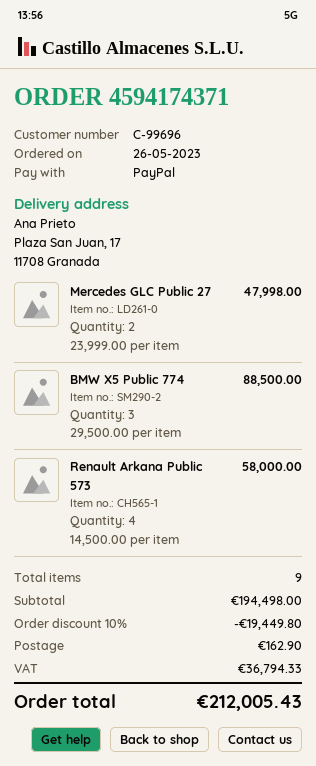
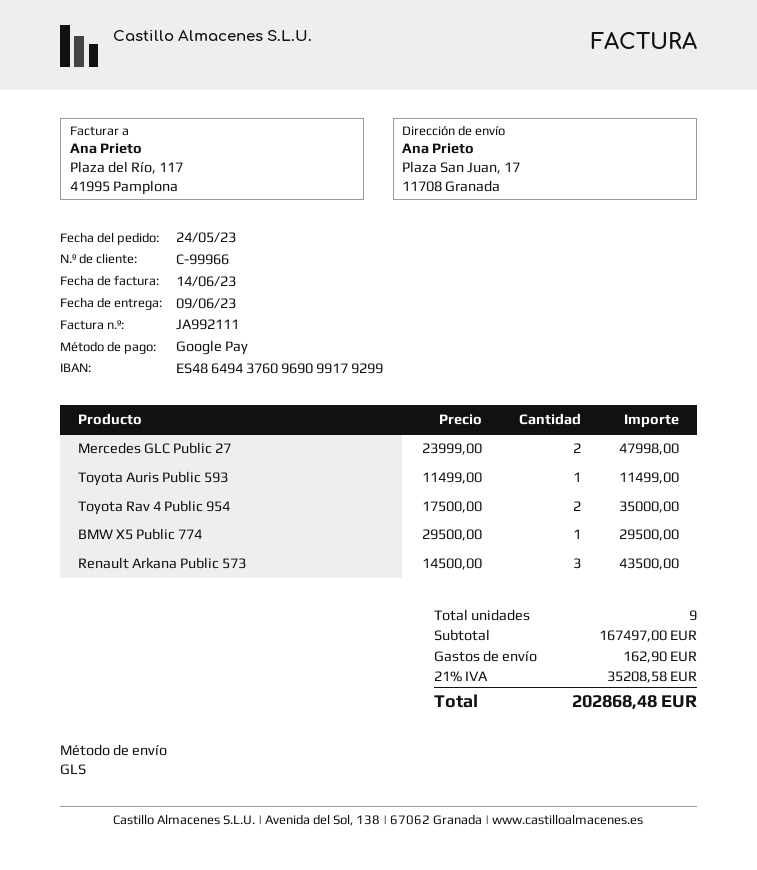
order date: 2023-05-26 -> 2023-05-24
customer number: C-99696 -> C-99966
payment method: PayPal -> Google Pay
BMW X5 Public 774: 3 x 29500.00 = 88500.00 -> 1 x 29500.00 = 29500.00
Renault Arkana Public 573: 4 x 14500.00 = 58000.00 -> 3 x 14500.00 = 43500.00
Toyota Auris Public 593: none -> 1 x 11499.00 = 11499.00
Toyota Rav 4 Public 954: none -> 2 x 17500.00 = 35000.00
subtotal: 194498.00 -> 167497.00
discount: 10% = 19449.80 -> none
tax: 36794.33 -> 35208.58
total: 212005.43 -> 202868.48

